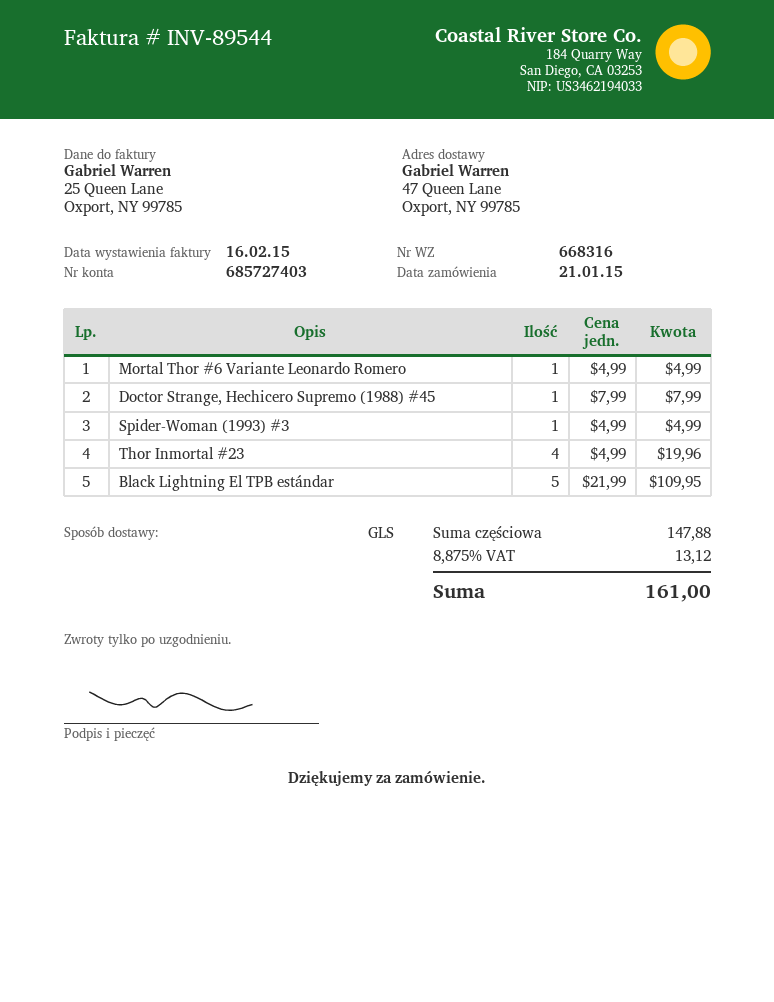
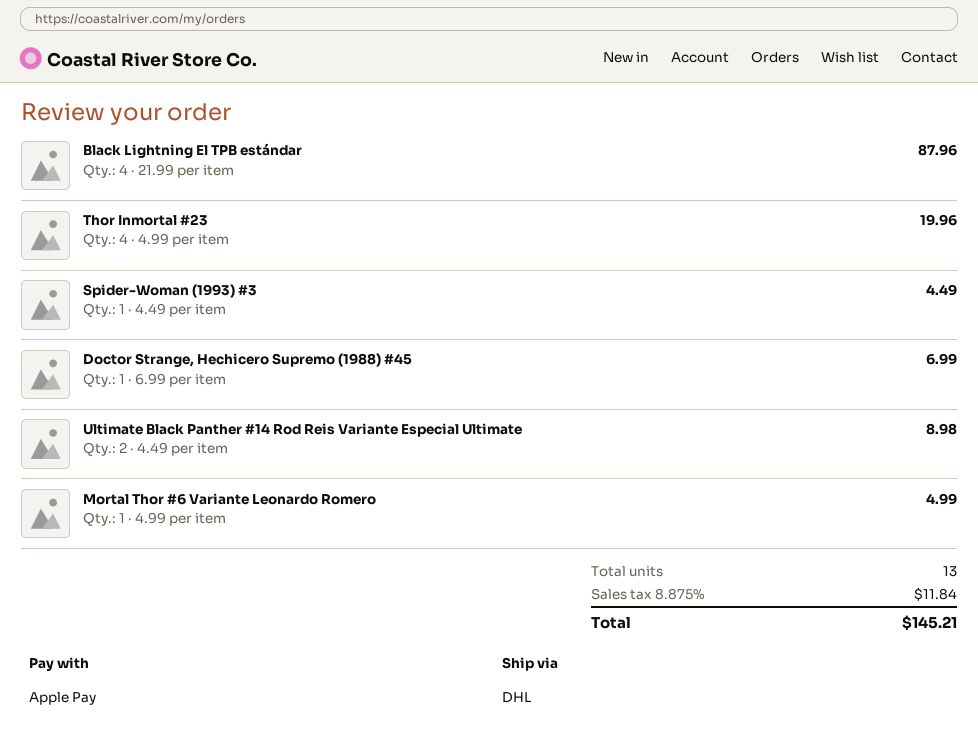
shipping method: GLS -> DHL
Doctor Strange, Hechicero Supremo (1988) #45: 1 x 7.99 = 7.99 -> 1 x 6.99 = 6.99
Spider-Woman (1993) #3: 1 x 4.99 = 4.99 -> 1 x 4.49 = 4.49
Black Lightning El TPB estándar: 5 x 21.99 = 109.95 -> 4 x 21.99 = 87.96
Ultimate Black Panther #14 Rod Reis Variante Especial Ultimate: none -> 2 x 4.49 = 8.98
tax: 8.875% = 13.12 -> 8.875% = 11.84
total: 161.00 -> 145.21

